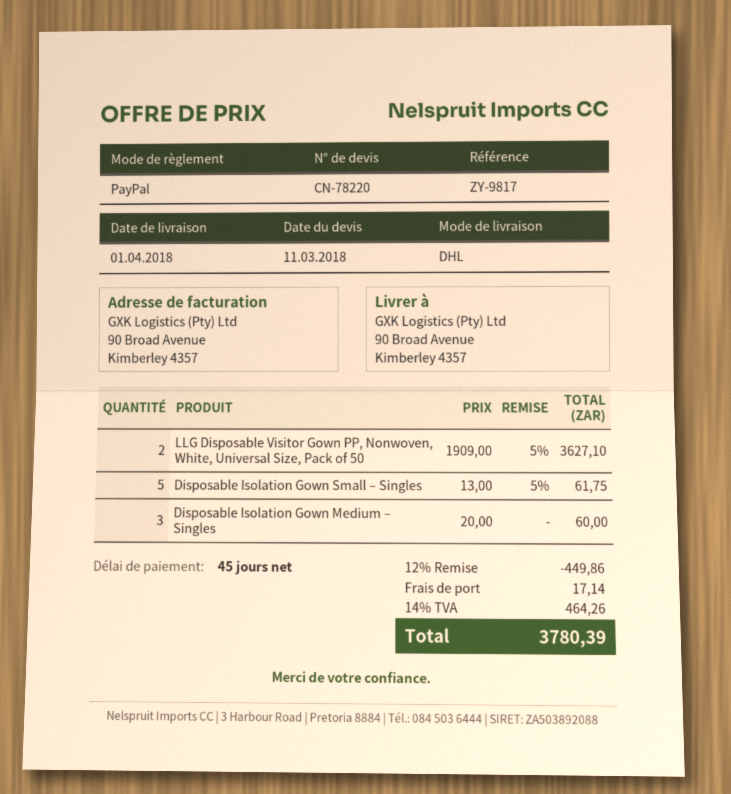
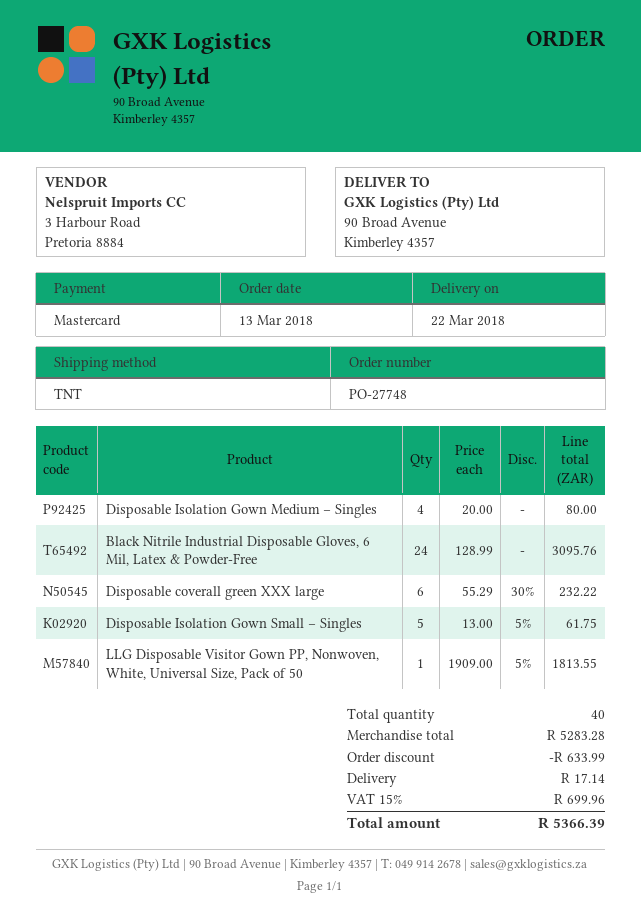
delivery date: 2018-04-01 -> 2018-03-22
payment method: PayPal -> Mastercard
shipping method: DHL -> TNT
LLG Disposable Visitor Gown PP, Nonwoven, White, Universal Size, Pack of 50: 2 x 1909.00 - 5% = 3627.10 -> 1 x 1909.00 - 5% = 1813.55
Disposable Isolation Gown Medium – Singles: 3 x 20.00 = 60.00 -> 4 x 20.00 = 80.00
Black Nitrile Industrial Disposable Gloves, 6 Mil, Latex & Powder-Free: none -> 24 x 128.99 = 3095.76
Disposable coverall green XXX large: none -> 6 x 55.29 - 30% = 232.22
discount: 449.86 -> 633.99
tax: 14% = 464.26 -> 15% = 699.96
total: 3780.39 -> 5366.39

